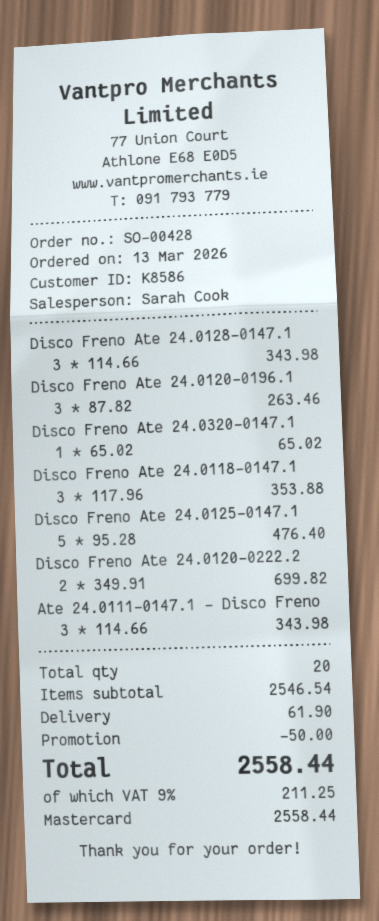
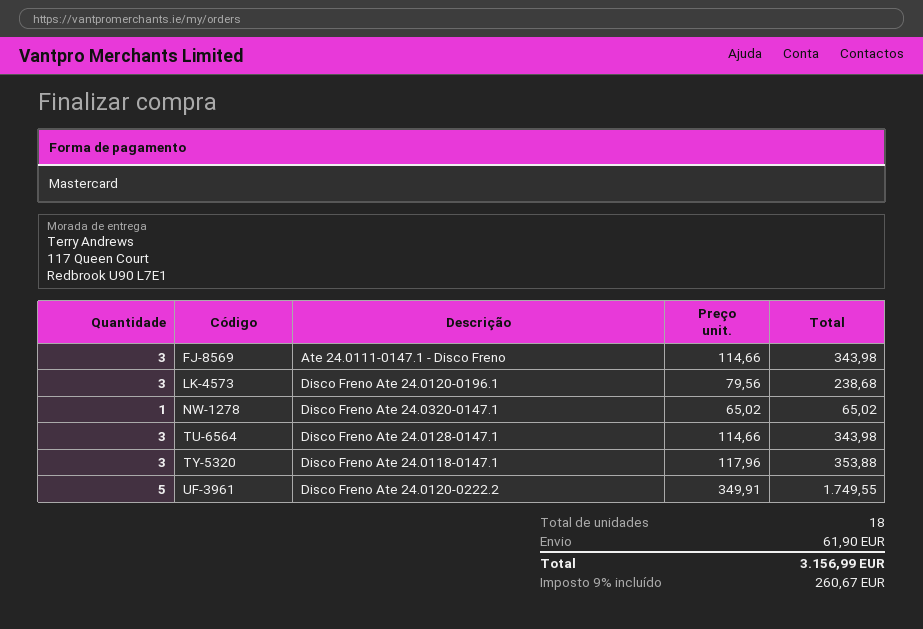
Disco Freno Ate 24.0120-0196.1: 3 x 87.82 = 263.46 -> 3 x 79.56 = 238.68
Disco Freno Ate 24.0125-0147.1: 5 x 95.28 = 476.40 -> none
Disco Freno Ate 24.0120-0222.2: 2 x 349.91 = 699.82 -> 5 x 349.91 = 1749.55
total quantity: 20 -> 18
discount: 50.00 -> none
tax: 9% = 211.25 -> 9% = 260.67
total: 2558.44 -> 3156.99

